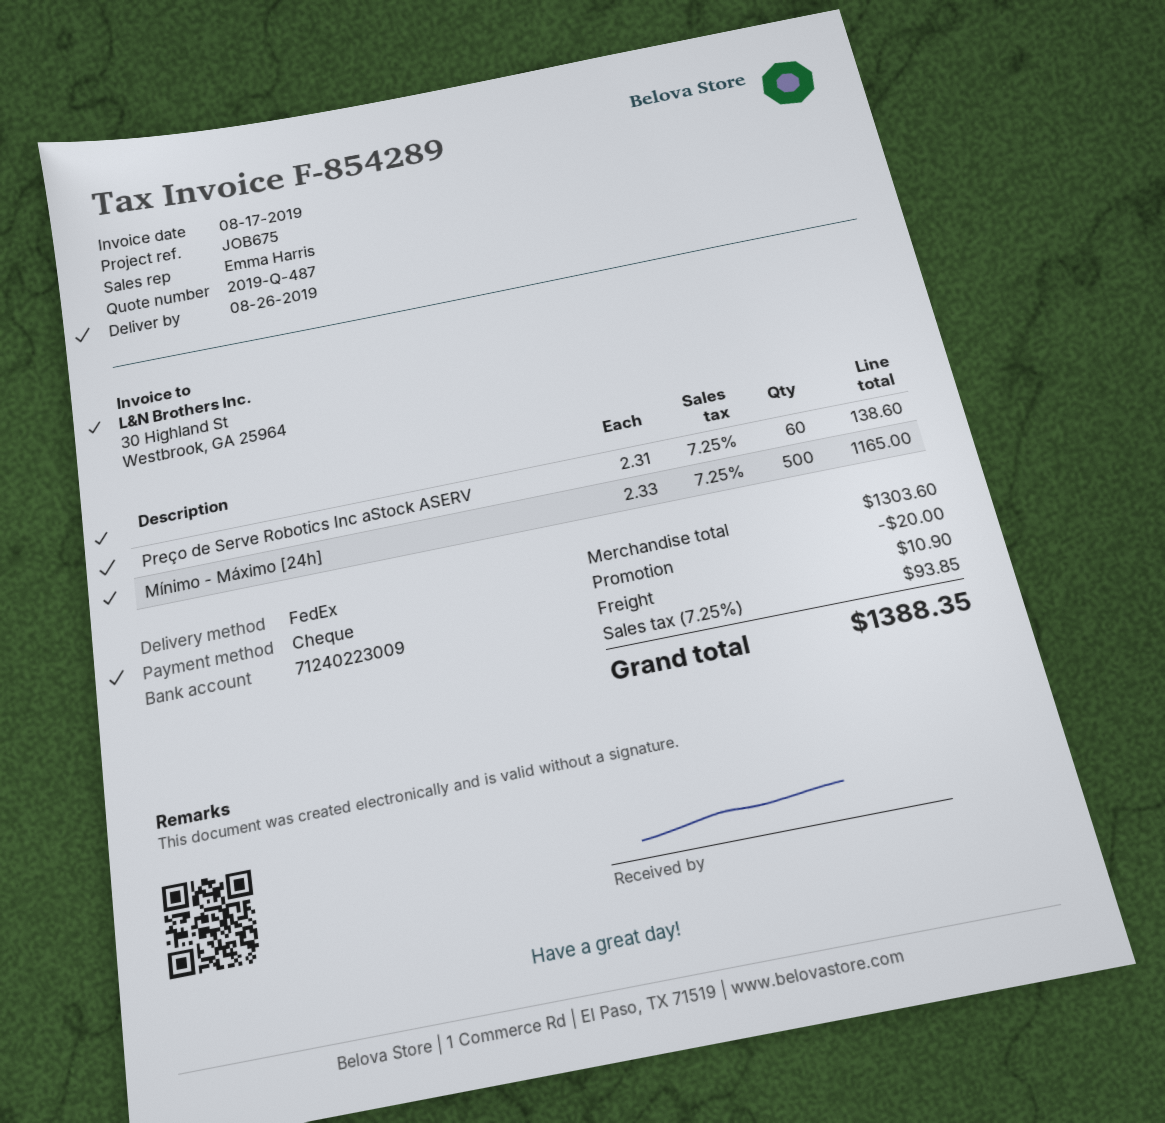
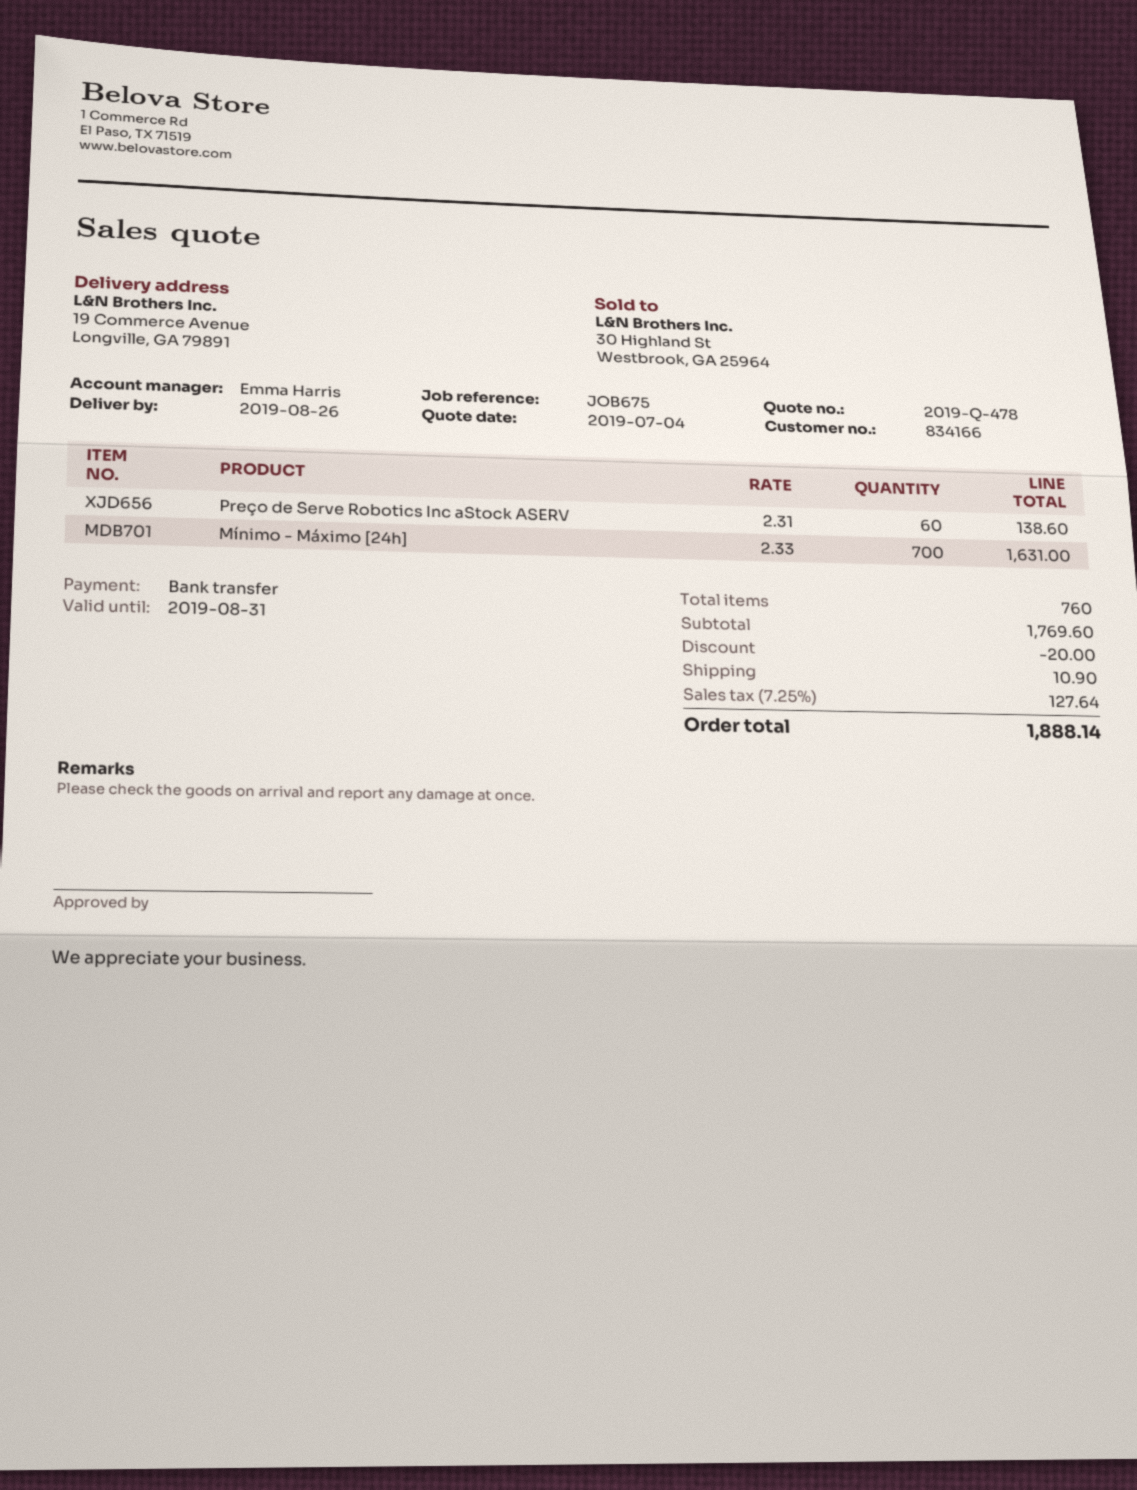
quote number: 2019-Q-487 -> 2019-Q-478
payment method: cheque -> bank transfer
Mínimo - Máximo [24h]: 500 x 2.33 = 1165.00 -> 700 x 2.33 = 1631.00
subtotal: 1303.60 -> 1769.60
tax: 7.25% = 93.85 -> 7.25% = 127.64
total: 1388.35 -> 1888.14

